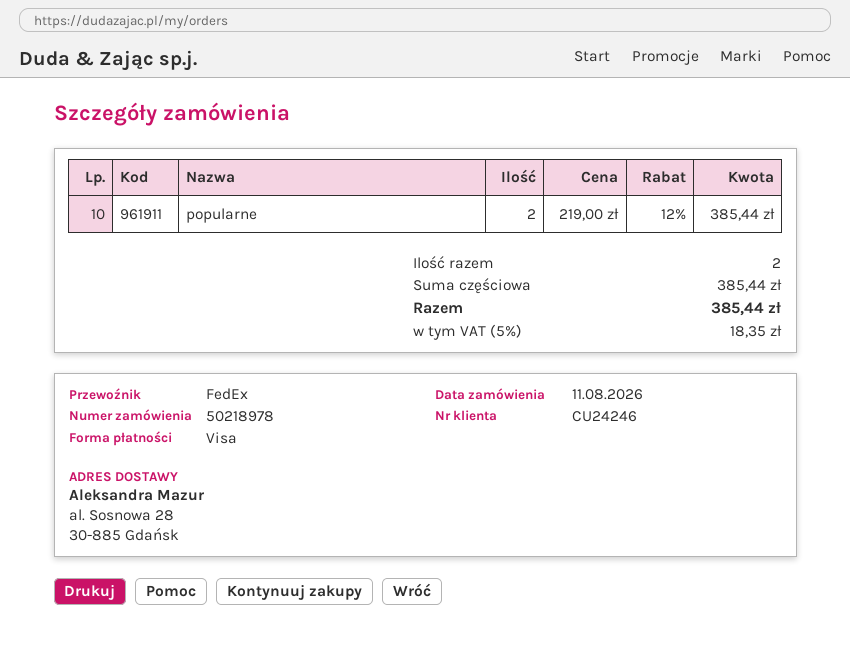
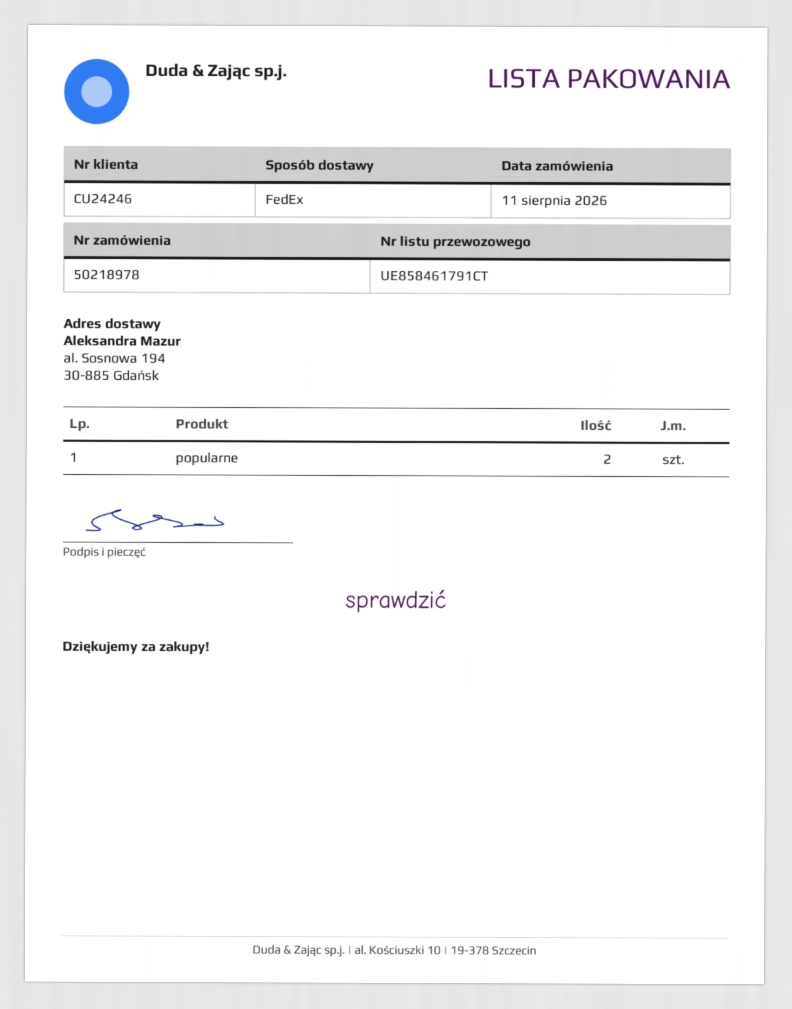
ship to: al. Sosnowa 28, 30-885 Gdańsk -> al. Sosnowa 194, 30-885 Gdańsk

